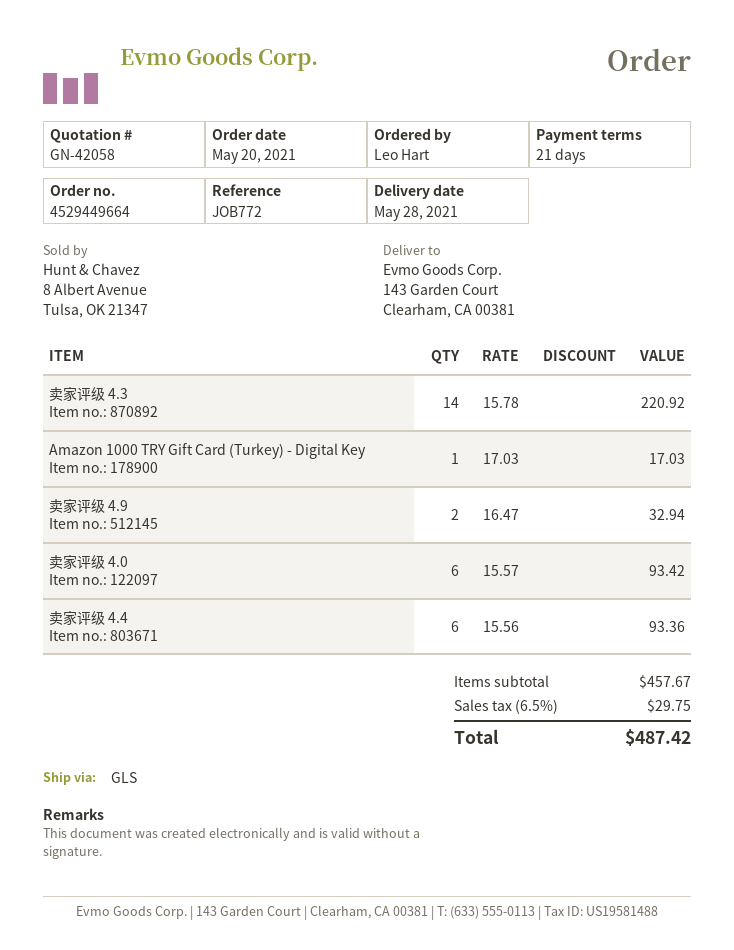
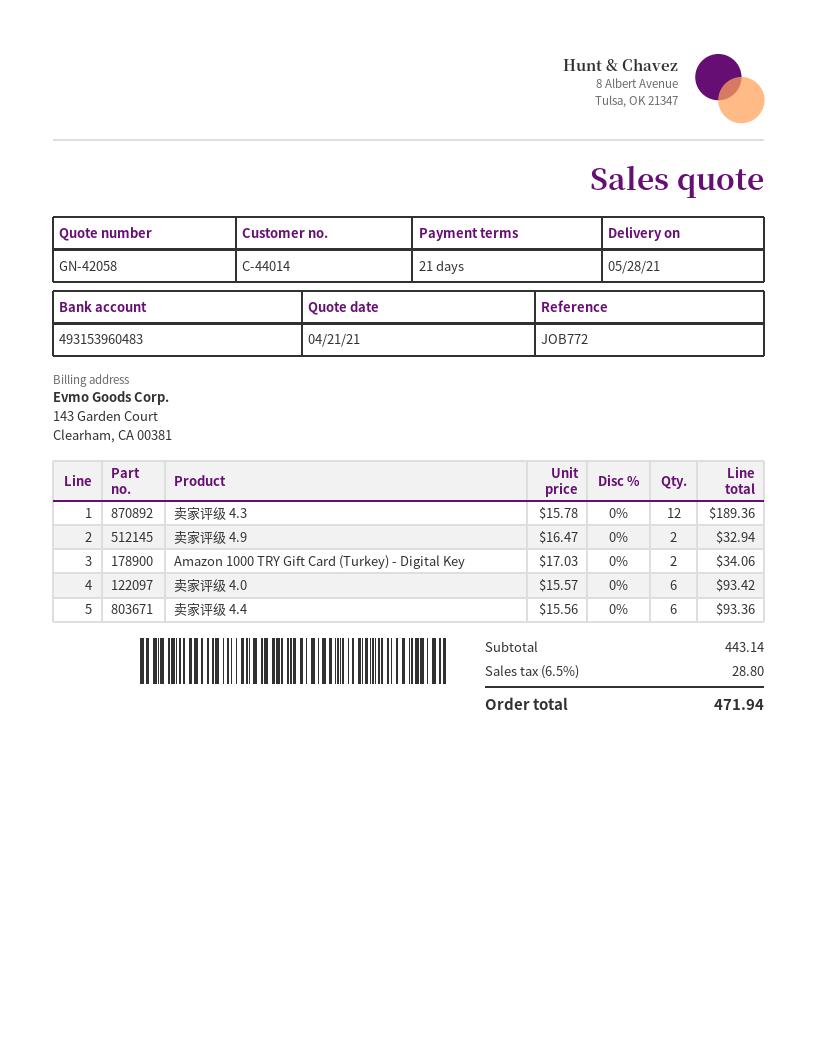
卖家评级 4.3: 14 x 15.78 = 220.92 -> 12 x 15.78 = 189.36
Amazon 1000 TRY Gift Card (Turkey) - Digital Key: 1 x 17.03 = 17.03 -> 2 x 17.03 = 34.06
subtotal: 457.67 -> 443.14
tax: 6.5% = 29.75 -> 6.5% = 28.80
total: 487.42 -> 471.94

